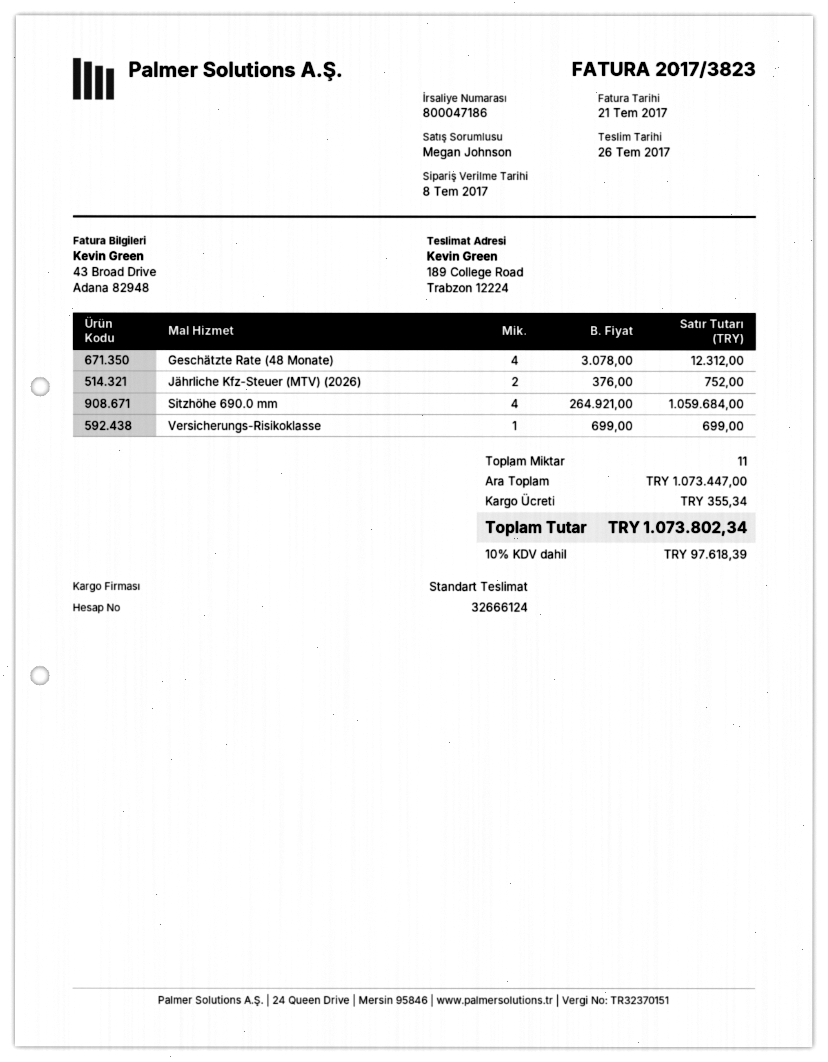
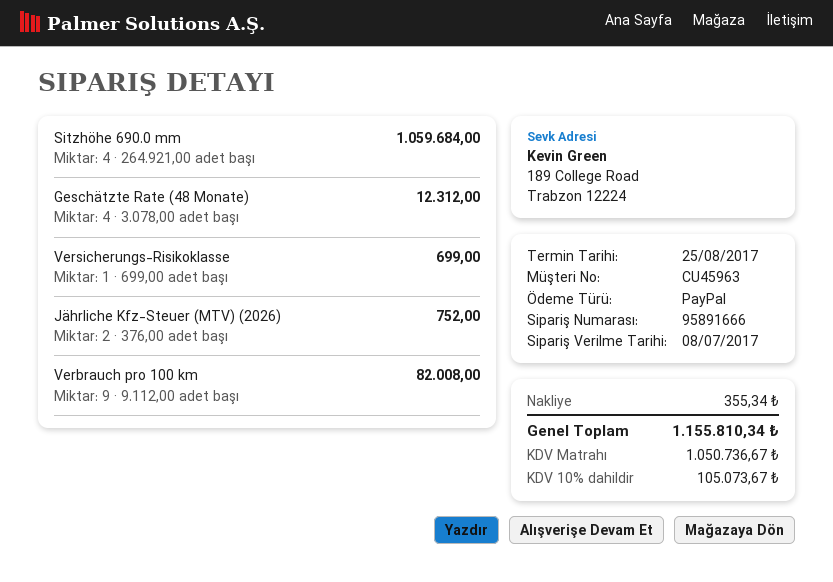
delivery date: 2017-07-26 -> 2017-08-25
Verbrauch pro 100 km: none -> 9 x 9112.00 = 82008.00
tax: 10% = 97618.39 -> 10% = 105073.67
total: 1073802.34 -> 1155810.34

